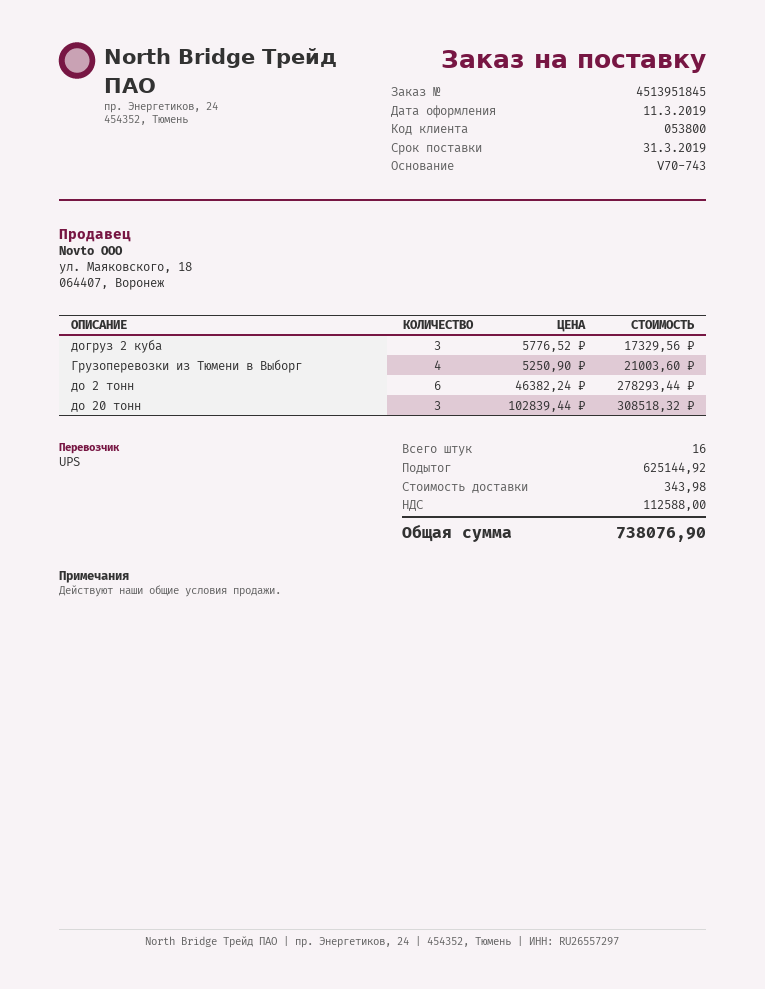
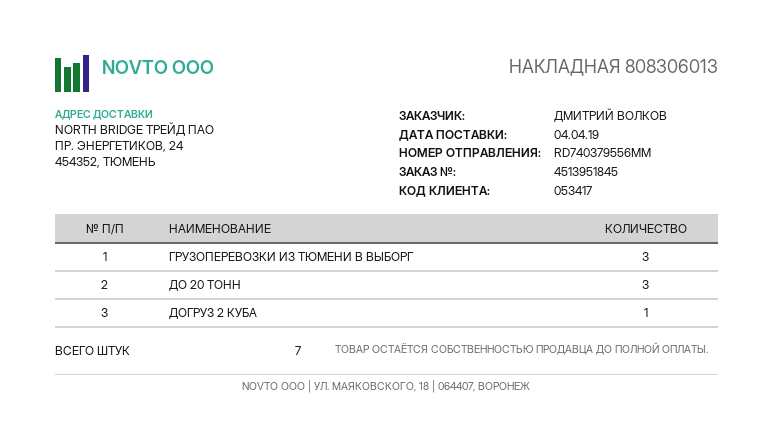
delivery date: 2019-03-31 -> 2019-04-04
customer number: 053800 -> 053417
догруз 2 куба: 3 -> 1
Грузоперевозки из Тюмени в Выборг: 4 -> 3
до 2 тонн: 6 -> none
total quantity: 16 -> 7

